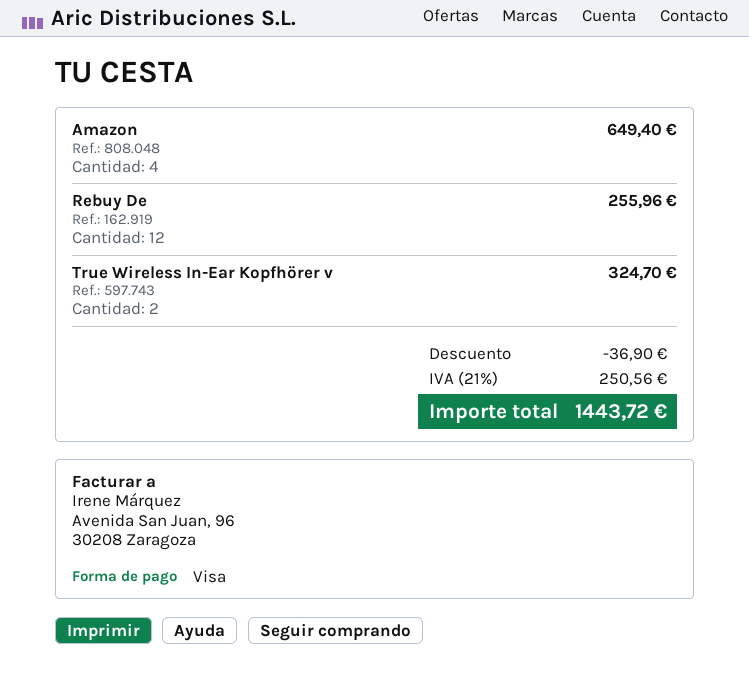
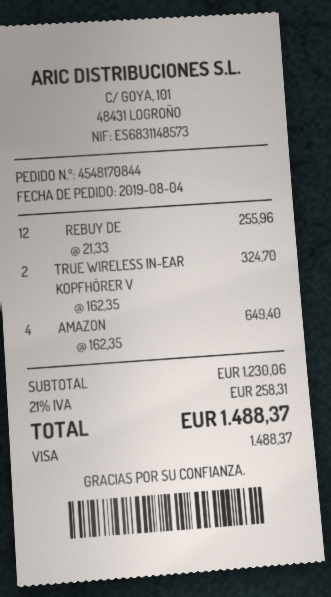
discount: 36.90 -> none
tax: 21% = 250.56 -> 21% = 258.31
total: 1443.72 -> 1488.37

